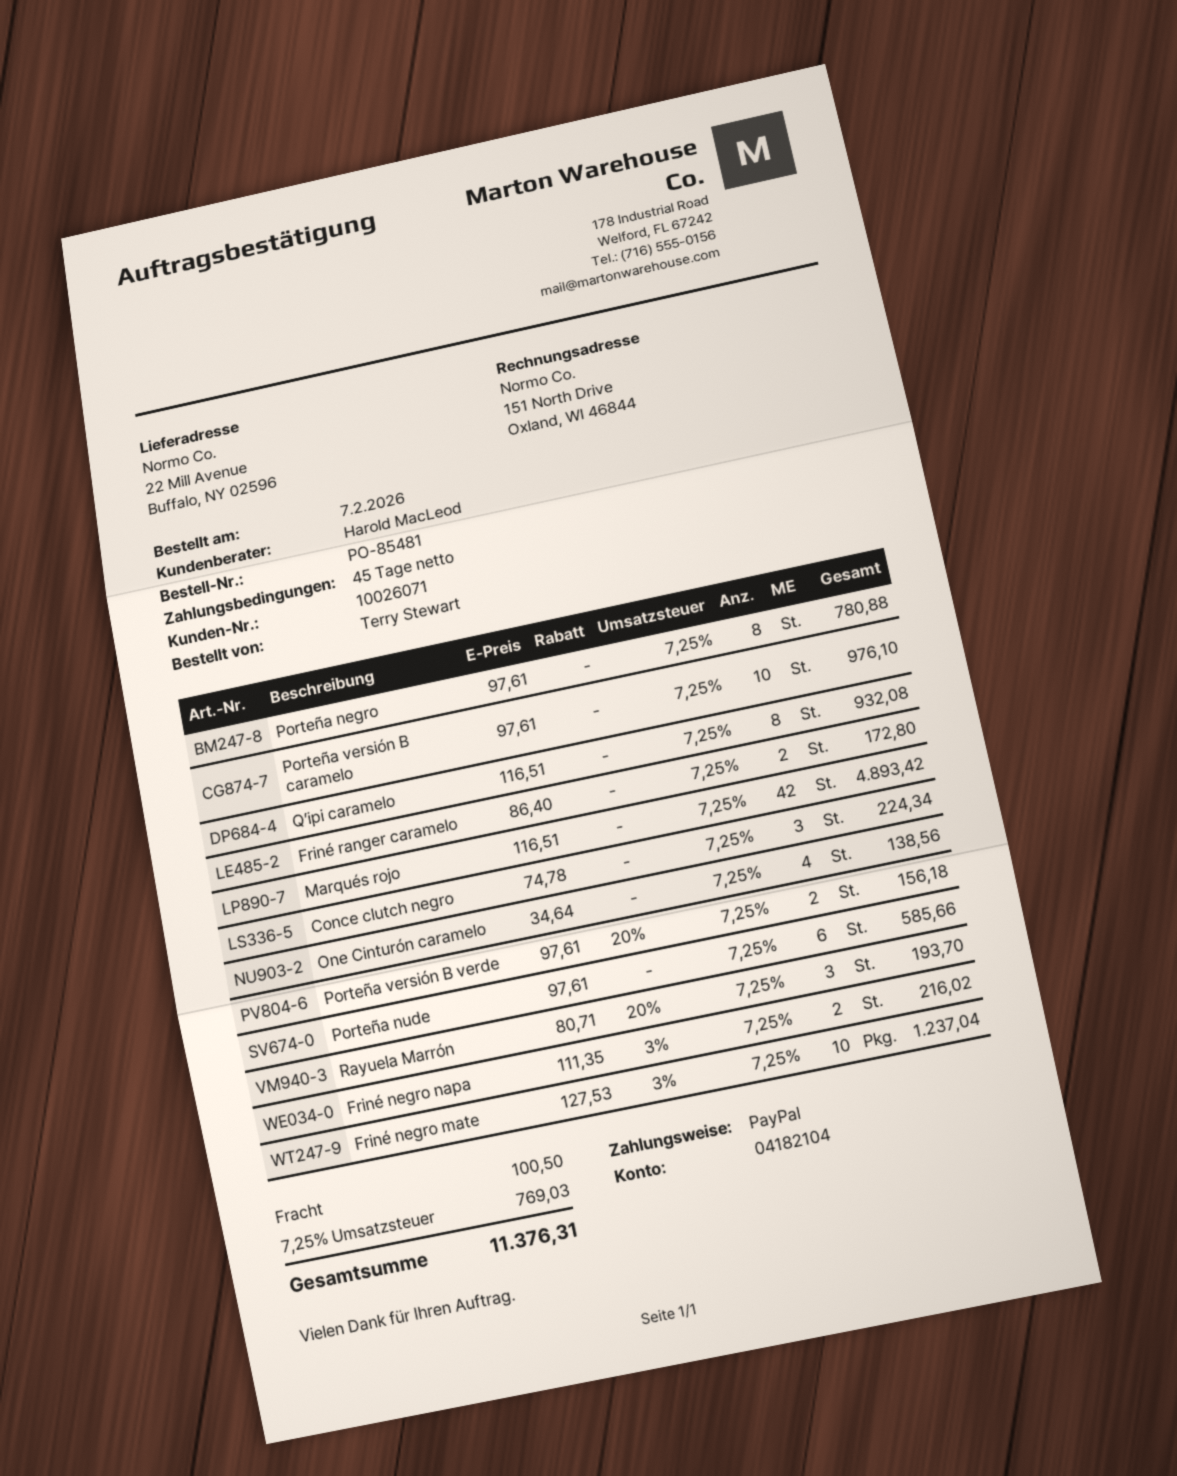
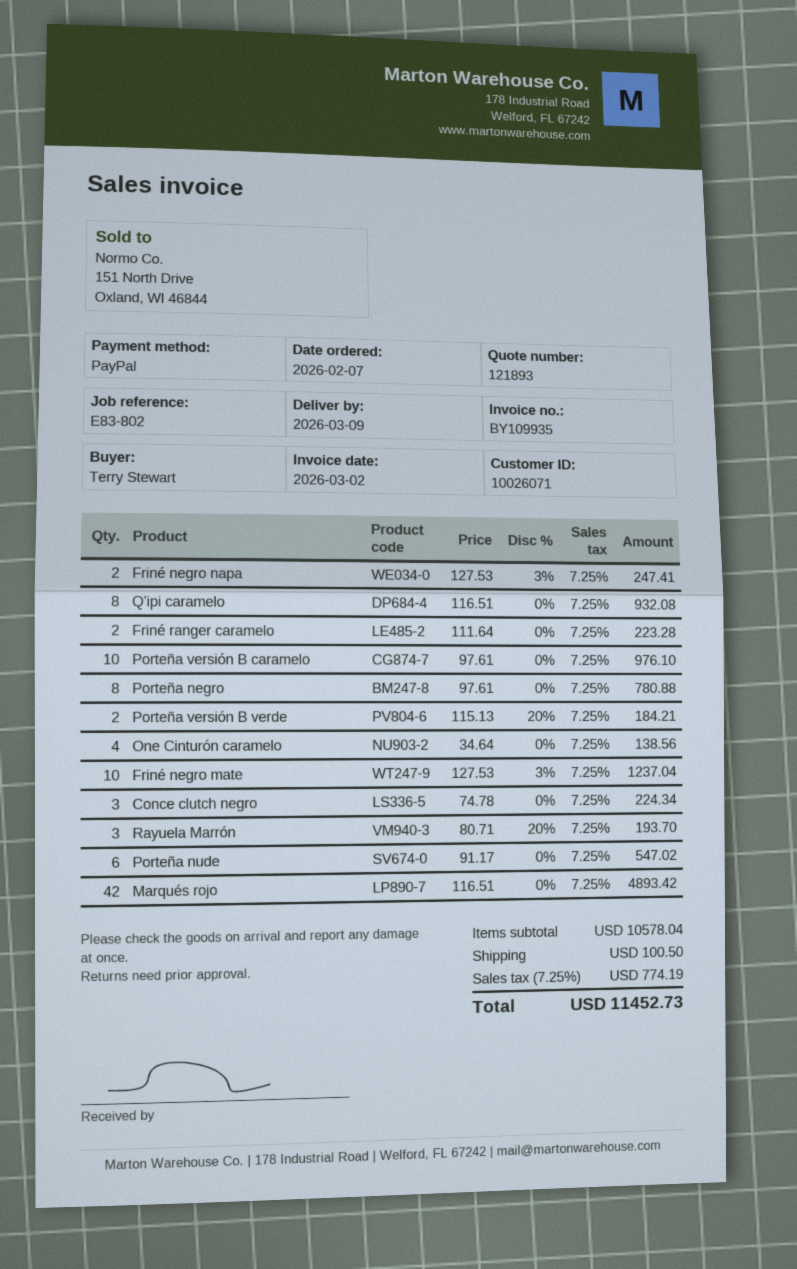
Friné ranger caramelo: 2 x 86.40 = 172.80 -> 2 x 111.64 = 223.28
Porteña versión B verde: 2 x 97.61 - 20% = 156.18 -> 2 x 115.13 - 20% = 184.21
Porteña nude: 6 x 97.61 = 585.66 -> 6 x 91.17 = 547.02
Friné negro napa: 2 x 111.35 - 3% = 216.02 -> 2 x 127.53 - 3% = 247.41
tax: 7.25% = 769.03 -> 7.25% = 774.19
total: 11376.31 -> 11452.73

